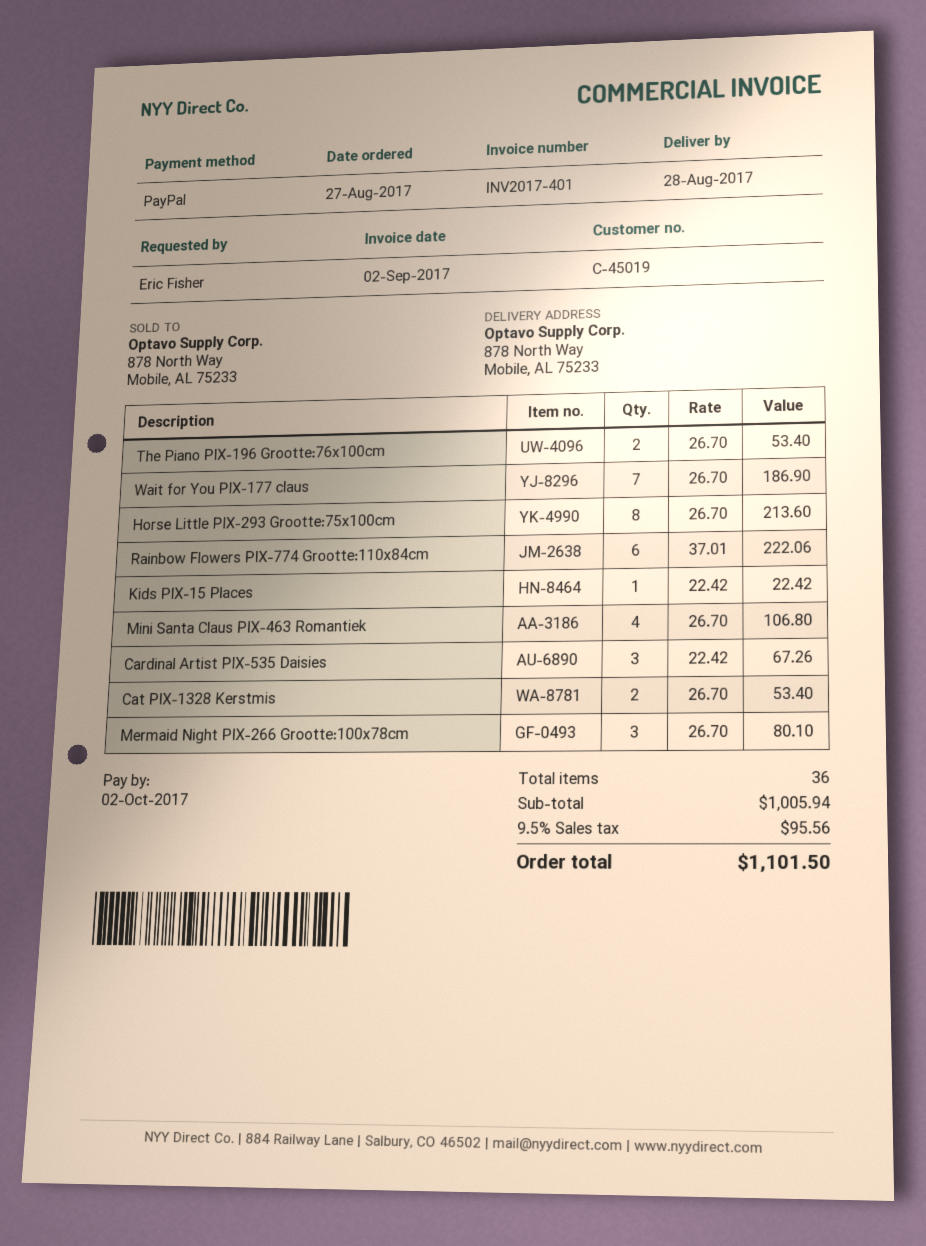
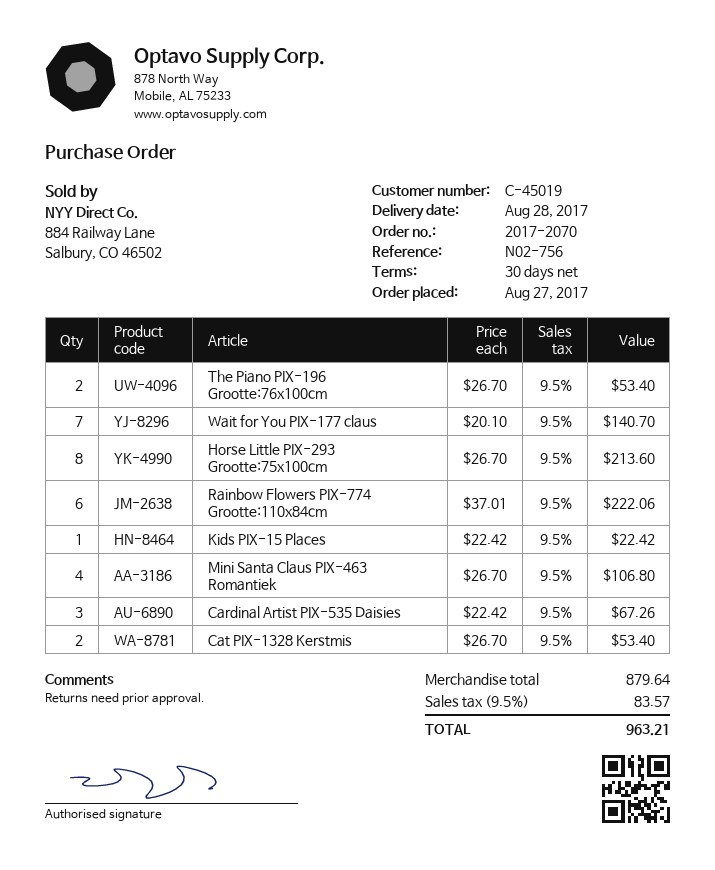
Wait for You PIX-177 claus: 7 x 26.70 = 186.90 -> 7 x 20.10 = 140.70
Mermaid Night PIX-266 Grootte:100x78cm: 3 x 26.70 = 80.10 -> none
subtotal: 1005.94 -> 879.64
tax: 9.5% = 95.56 -> 9.5% = 83.57
total: 1101.50 -> 963.21

